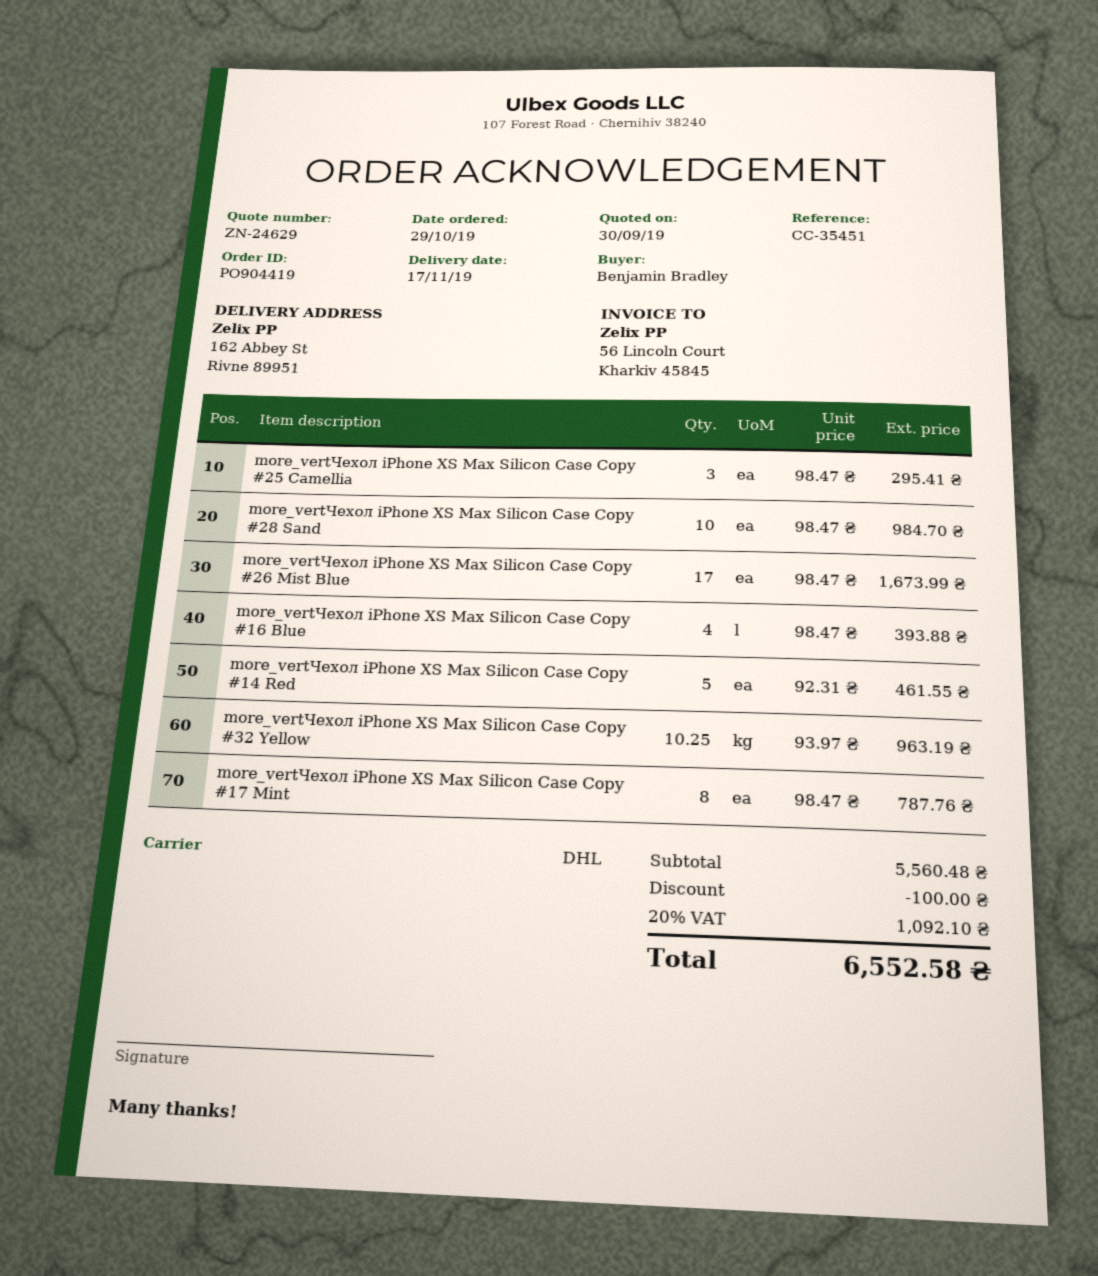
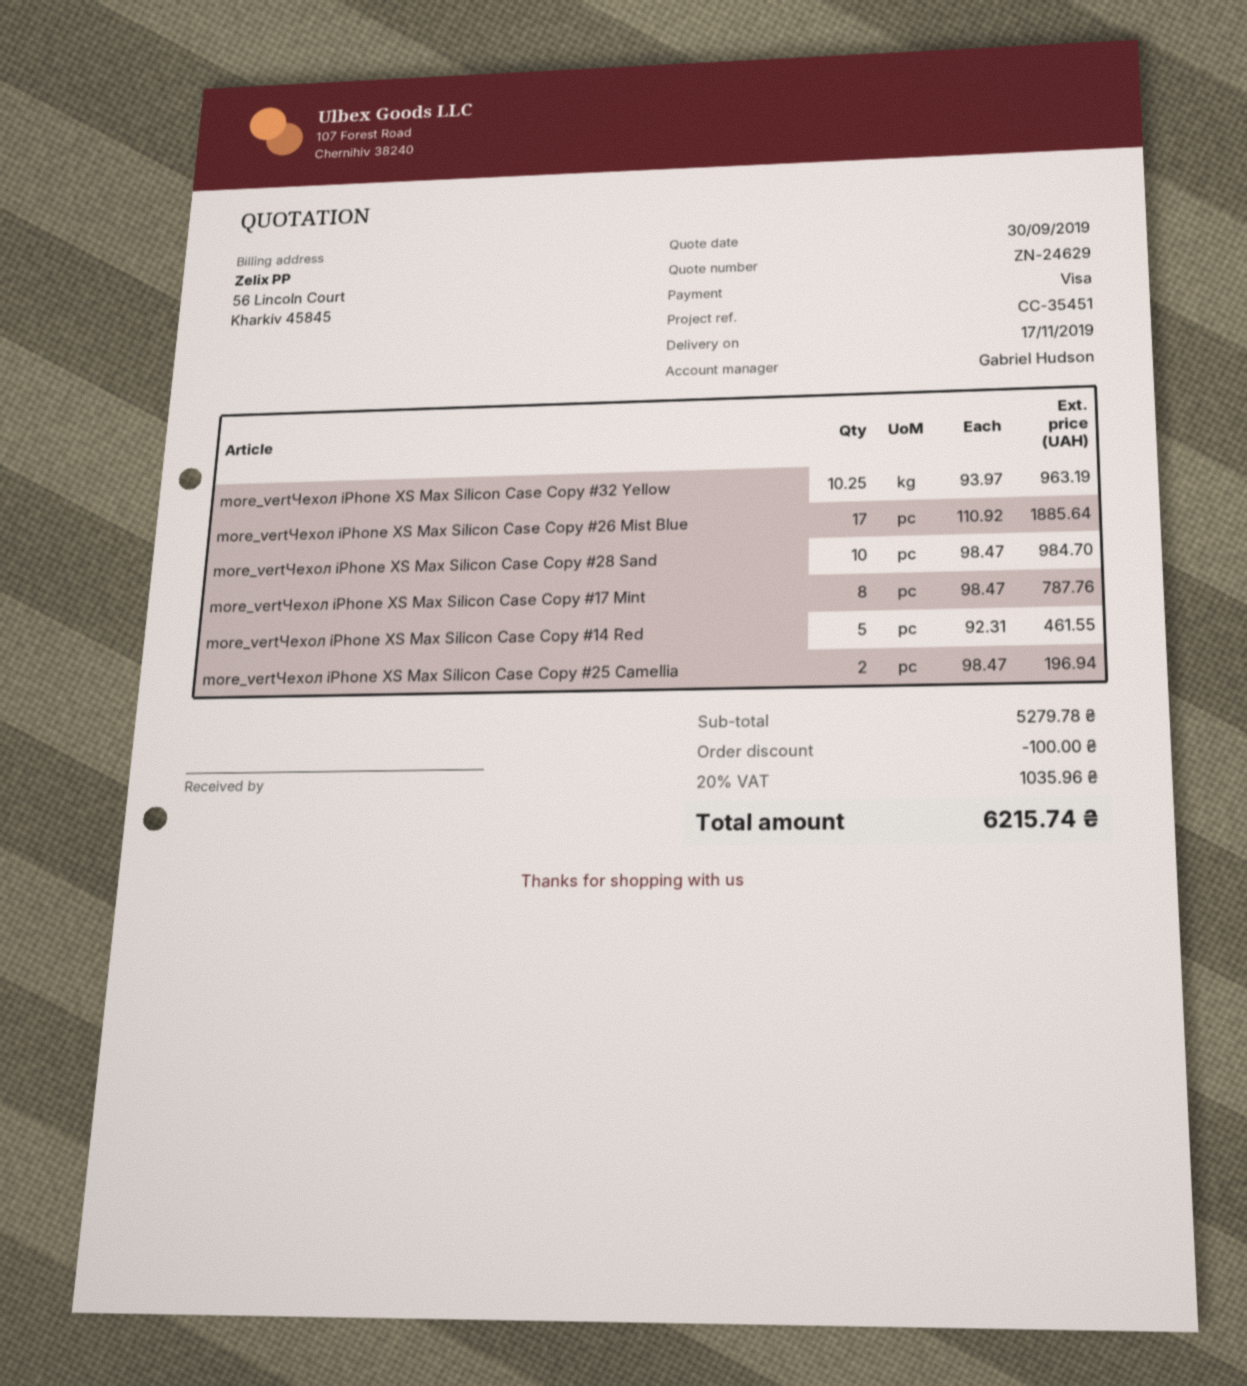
more_vertЧехол iPhone XS Max Silicon Case Copy #25 Camellia: 3 x 98.47 = 295.41 -> 2 x 98.47 = 196.94
more_vertЧехол iPhone XS Max Silicon Case Copy #26 Mist Blue: 17 x 98.47 = 1673.99 -> 17 x 110.92 = 1885.64
more_vertЧехол iPhone XS Max Silicon Case Copy #16 Blue: 4 x 98.47 = 393.88 -> none
subtotal: 5560.48 -> 5279.78
tax: 20% = 1092.10 -> 20% = 1035.96
total: 6552.58 -> 6215.74

